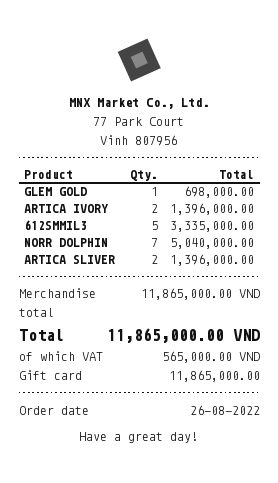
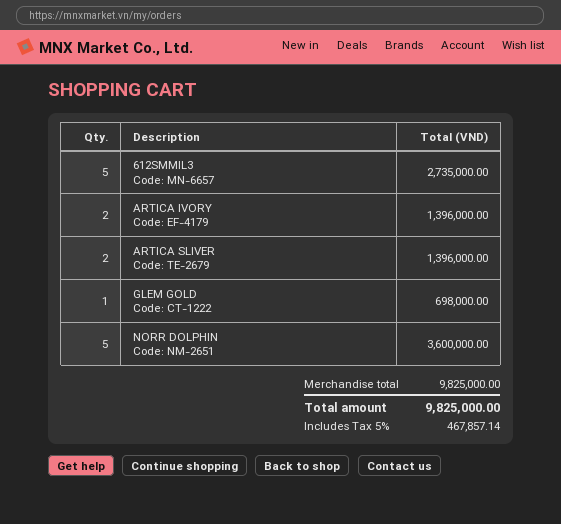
612SMMIL3: 5 for 3335000.00 -> 5 for 2735000.00
NORR DOLPHIN: 7 for 5040000.00 -> 5 for 3600000.00
subtotal: 11865000.00 -> 9825000.00
tax: 565000.00 -> 467857.14
total: 11865000.00 -> 9825000.00

